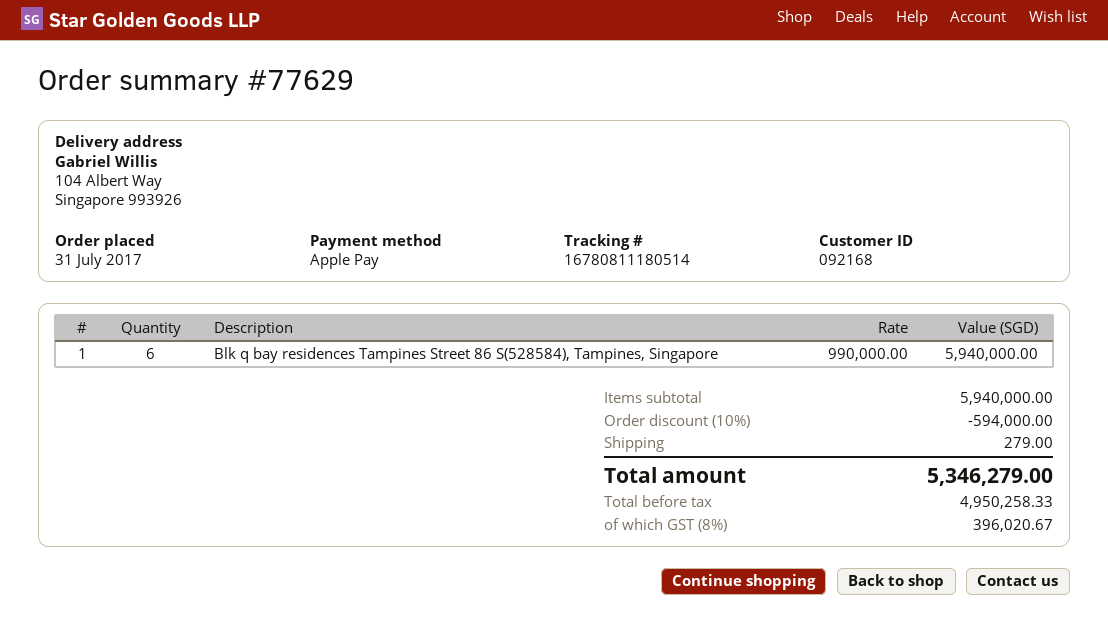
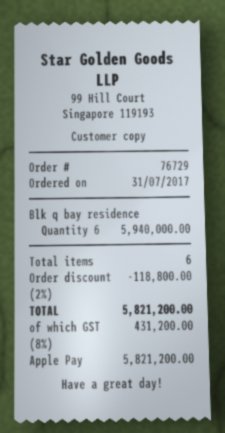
order number: 77629 -> 76729
discount: 10% = 594000.00 -> 2% = 118800.00
shipping: 279.00 -> none
tax: 8% = 396020.67 -> 8% = 431200.00
total: 5346279.00 -> 5821200.00

